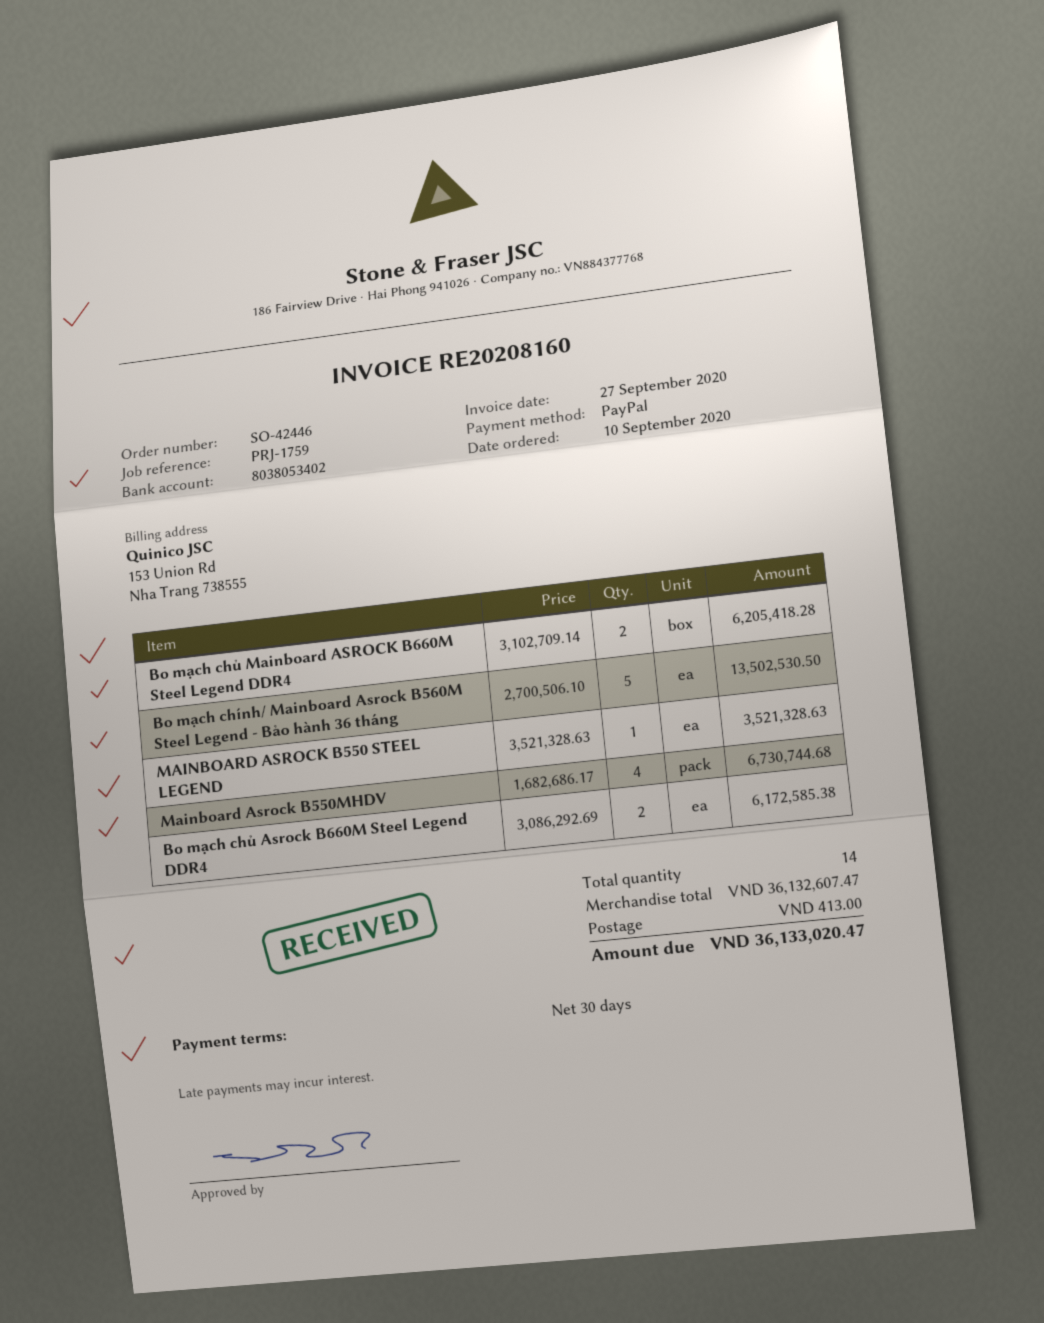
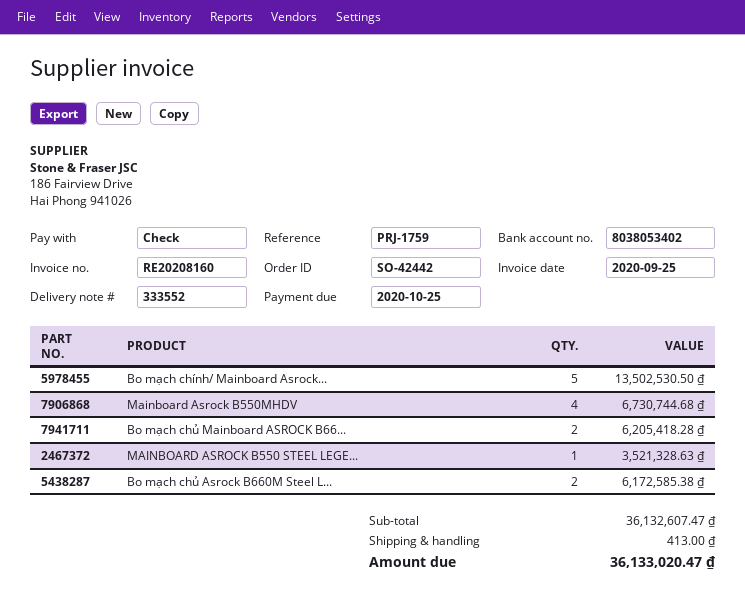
order number: SO-42446 -> SO-42442
invoice date: 2020-09-27 -> 2020-09-25
payment method: PayPal -> cheque

